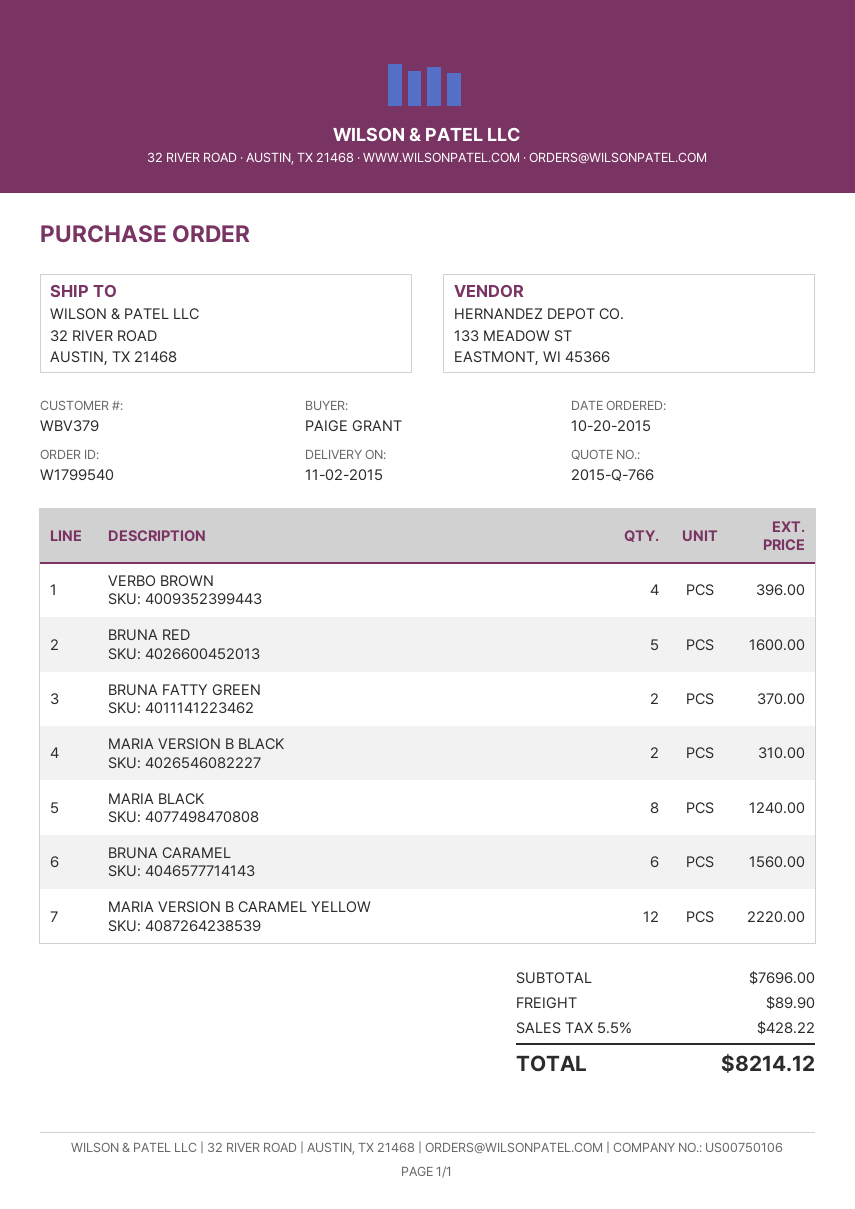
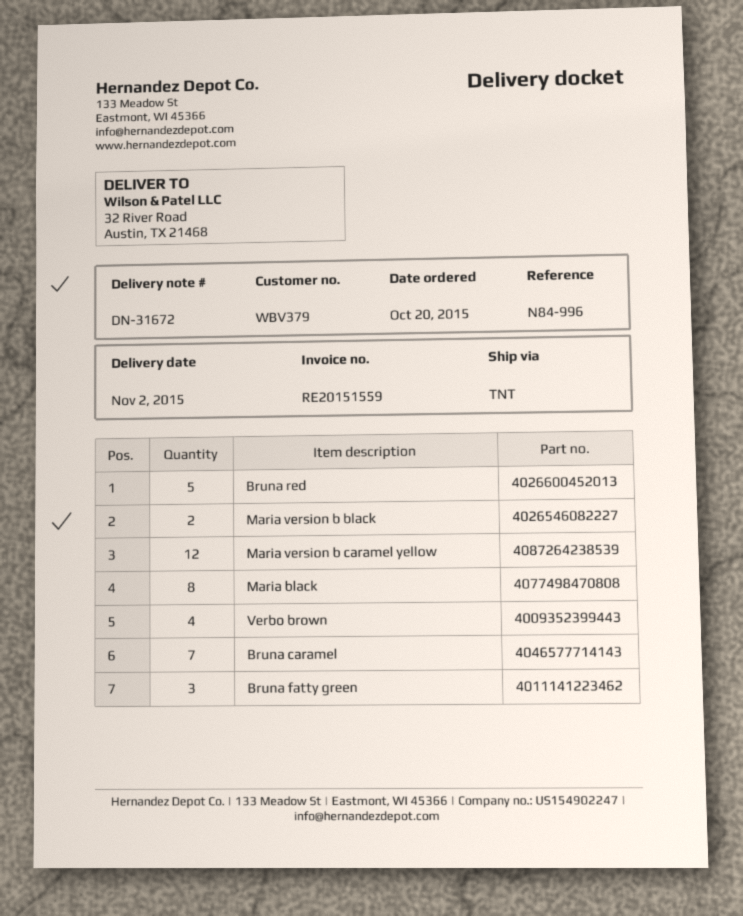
BRUNA FATTY GREEN: 2 -> 3
BRUNA CARAMEL: 6 -> 7

